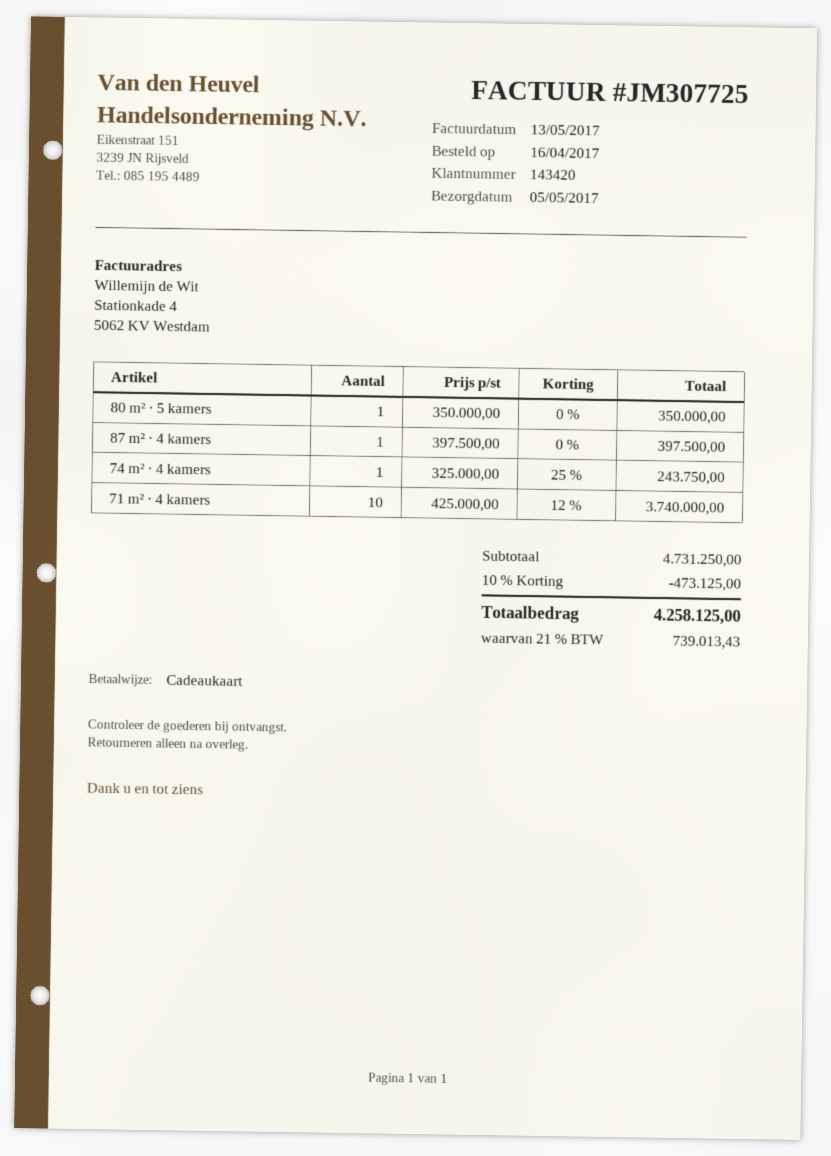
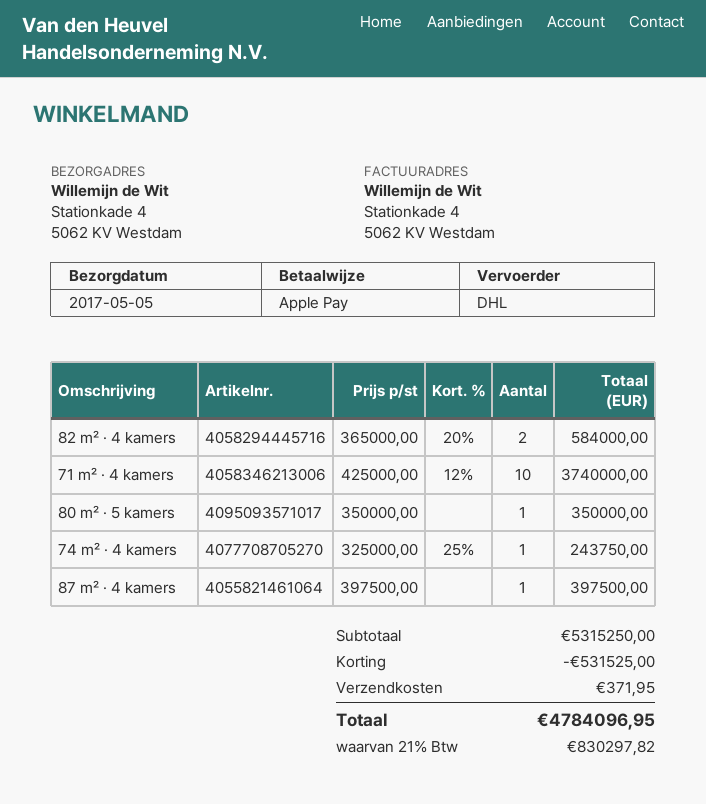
payment method: gift card -> Apple Pay
82 m² · 4 kamers: none -> 2 x 365000.00 - 20% = 584000.00
subtotal: 4731250.00 -> 5315250.00
discount: 473125.00 -> 531525.00
shipping: none -> 371.95
tax: 21% = 739013.43 -> 21% = 830297.82
total: 4258125.00 -> 4784096.95

